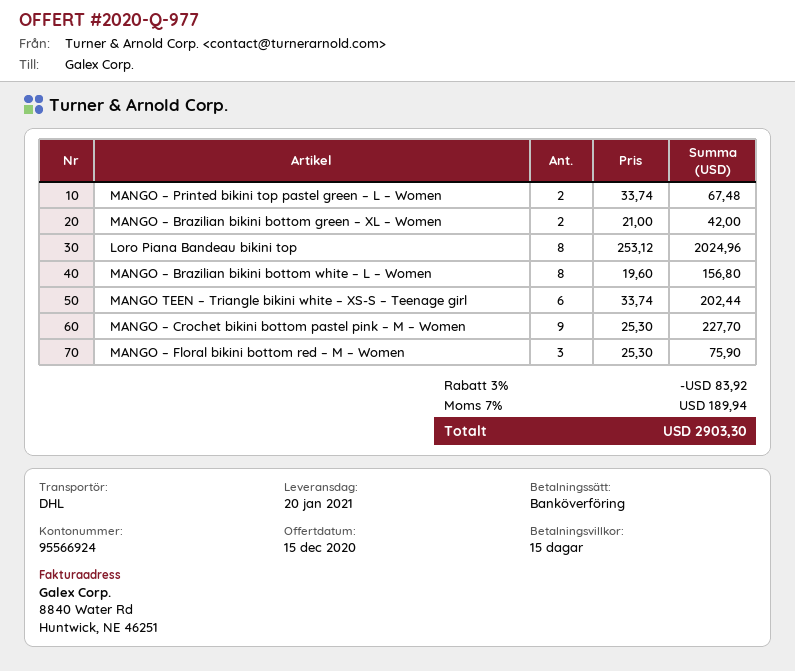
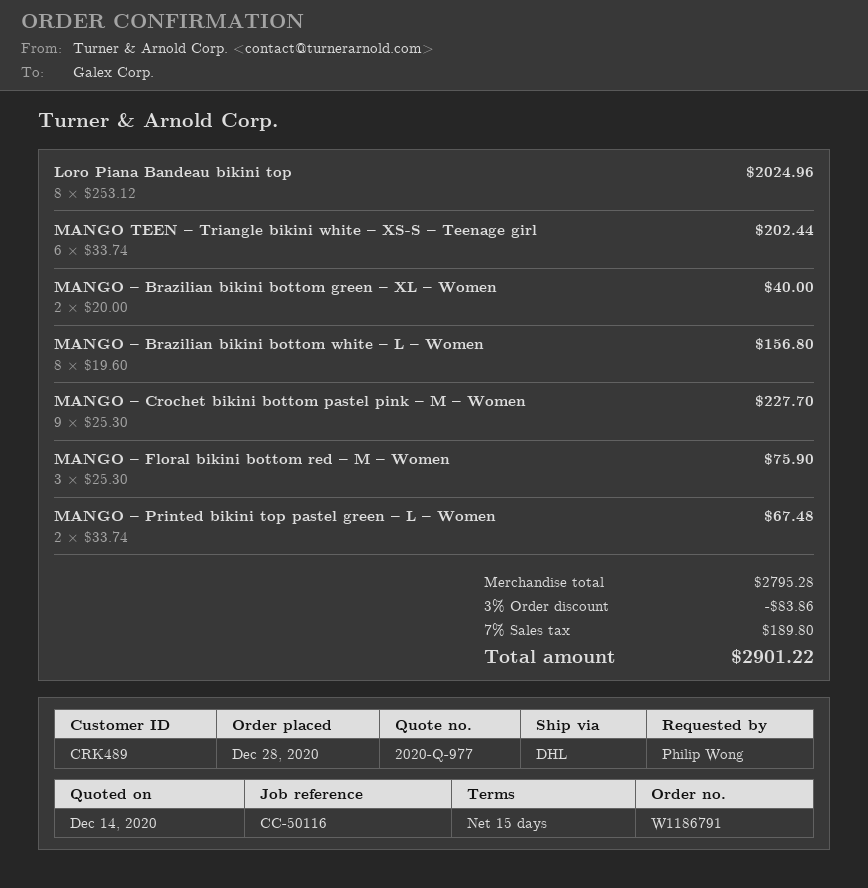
quote date: 2020-12-15 -> 2020-12-14
MANGO – Brazilian bikini bottom green – XL – Women: 2 x 21.00 = 42.00 -> 2 x 20.00 = 40.00
discount: 3% = 83.92 -> 3% = 83.86
tax: 7% = 189.94 -> 7% = 189.80
total: 2903.30 -> 2901.22

